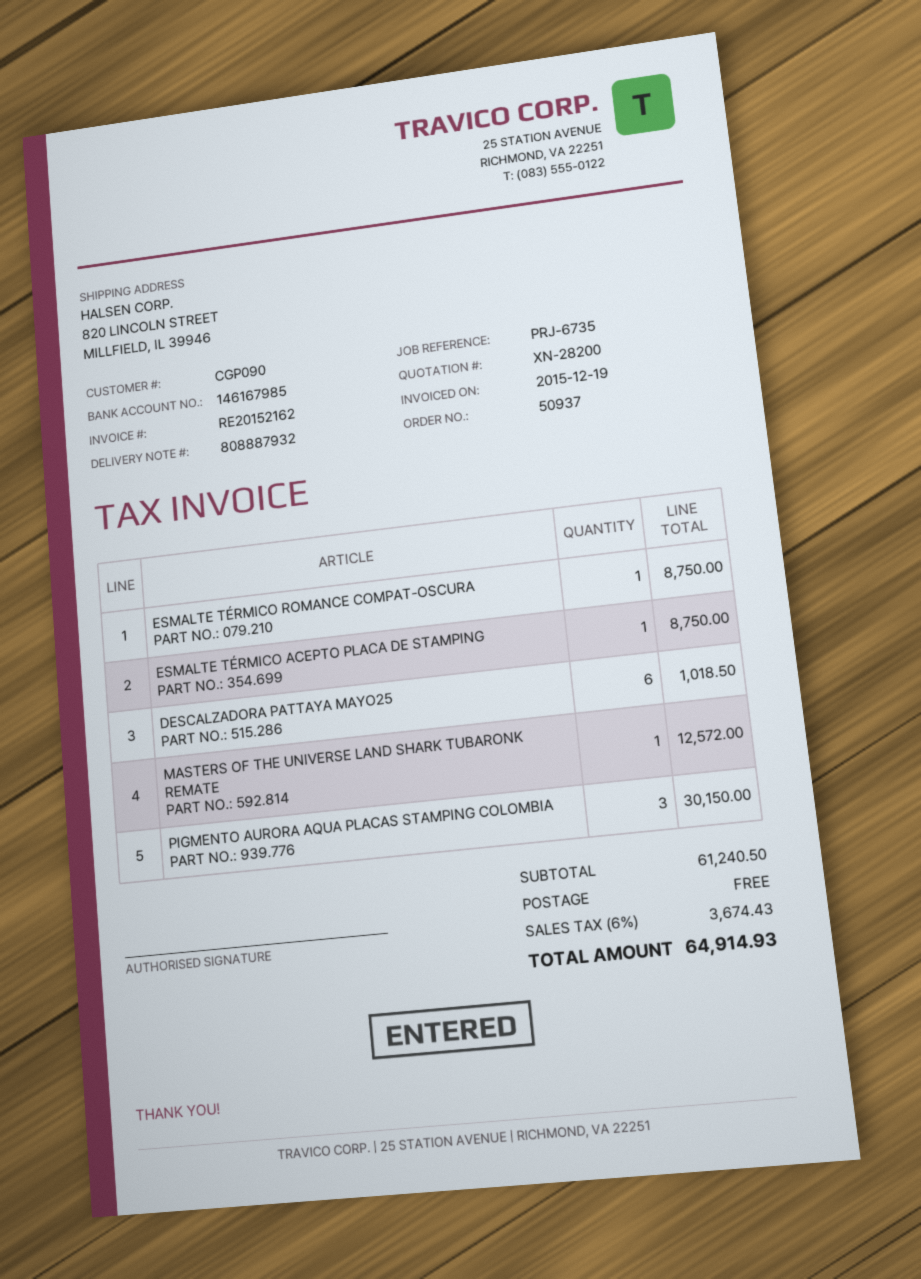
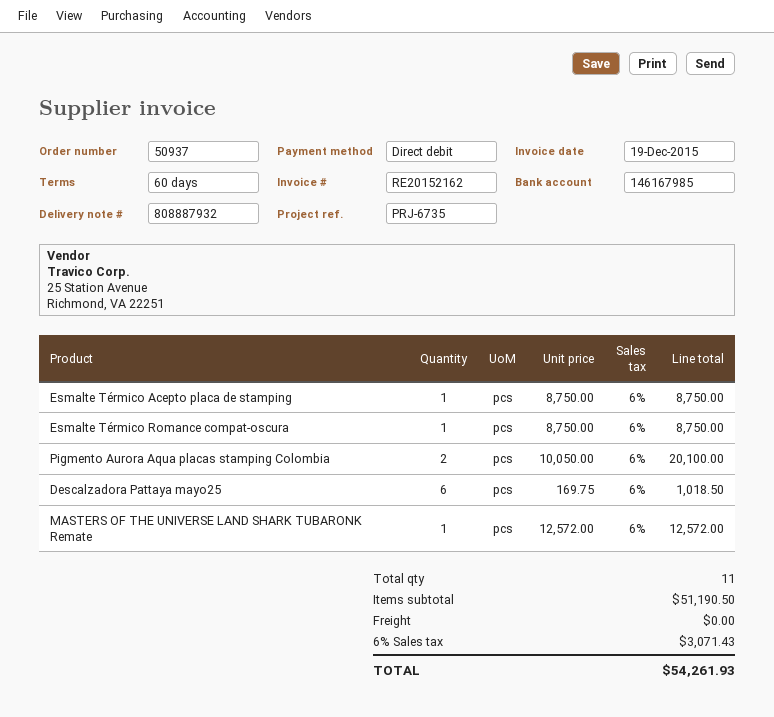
PIGMENTO AURORA AQUA PLACAS STAMPING COLOMBIA: 3 for 30150.00 -> 2 for 20100.00
subtotal: 61240.50 -> 51190.50
tax: 6% = 3674.43 -> 6% = 3071.43
total: 64914.93 -> 54261.93

